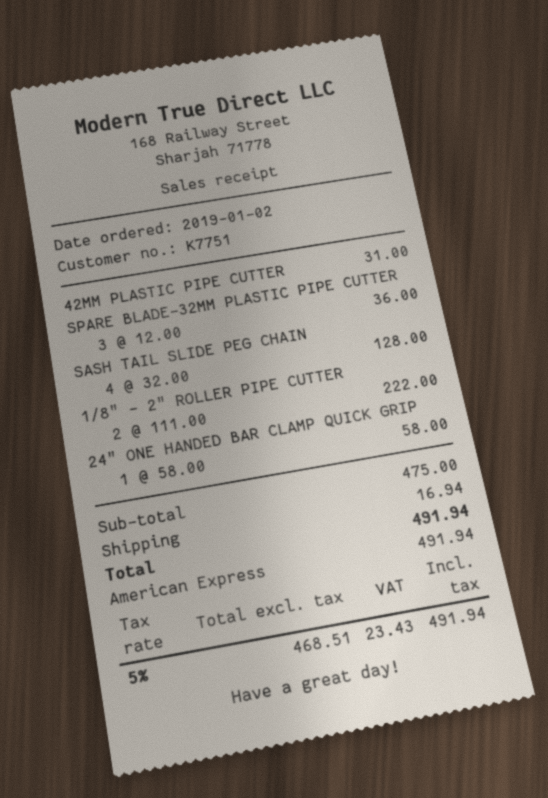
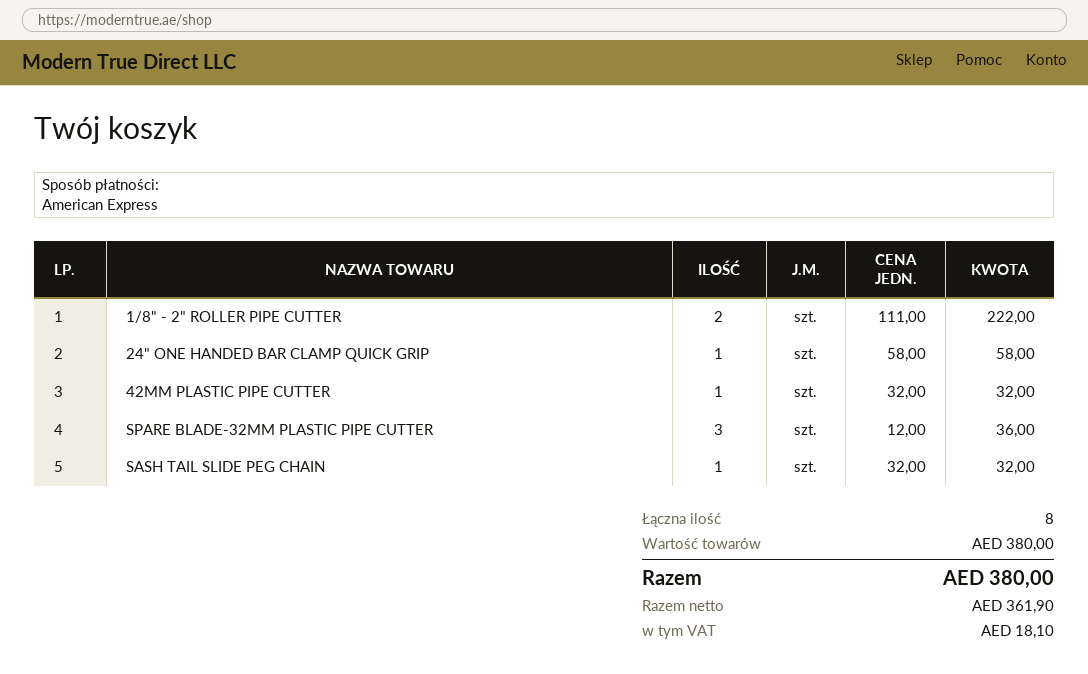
42MM PLASTIC PIPE CUTTER: 1 x 31.00 = 31.00 -> 1 x 32.00 = 32.00
SASH TAIL SLIDE PEG CHAIN: 4 x 32.00 = 128.00 -> 1 x 32.00 = 32.00
subtotal: 475.00 -> 380.00
shipping: 16.94 -> none
net: 468.51 -> 361.90
tax: 23.43 -> 18.10
total: 491.94 -> 380.00

